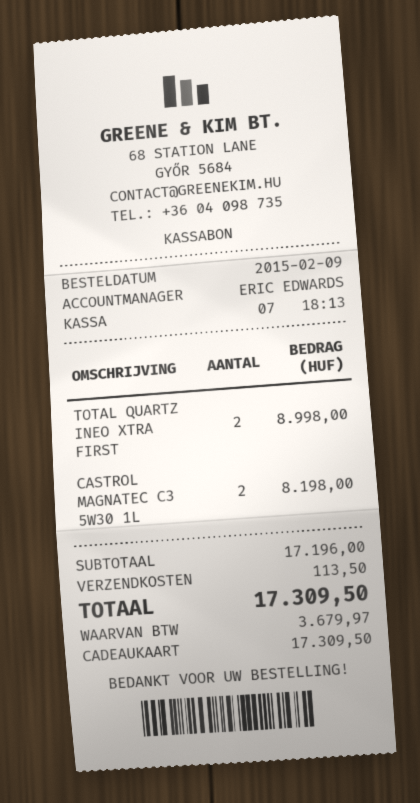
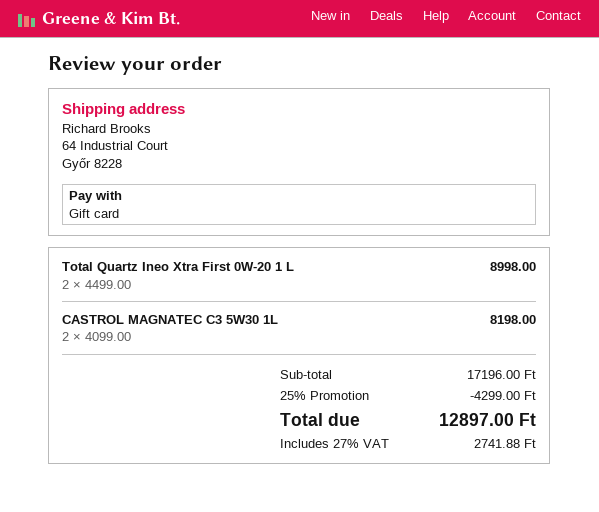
discount: none -> 25% = 4299.00
shipping: 113.50 -> none
tax: 3679.97 -> 2741.88
total: 17309.50 -> 12897.00

